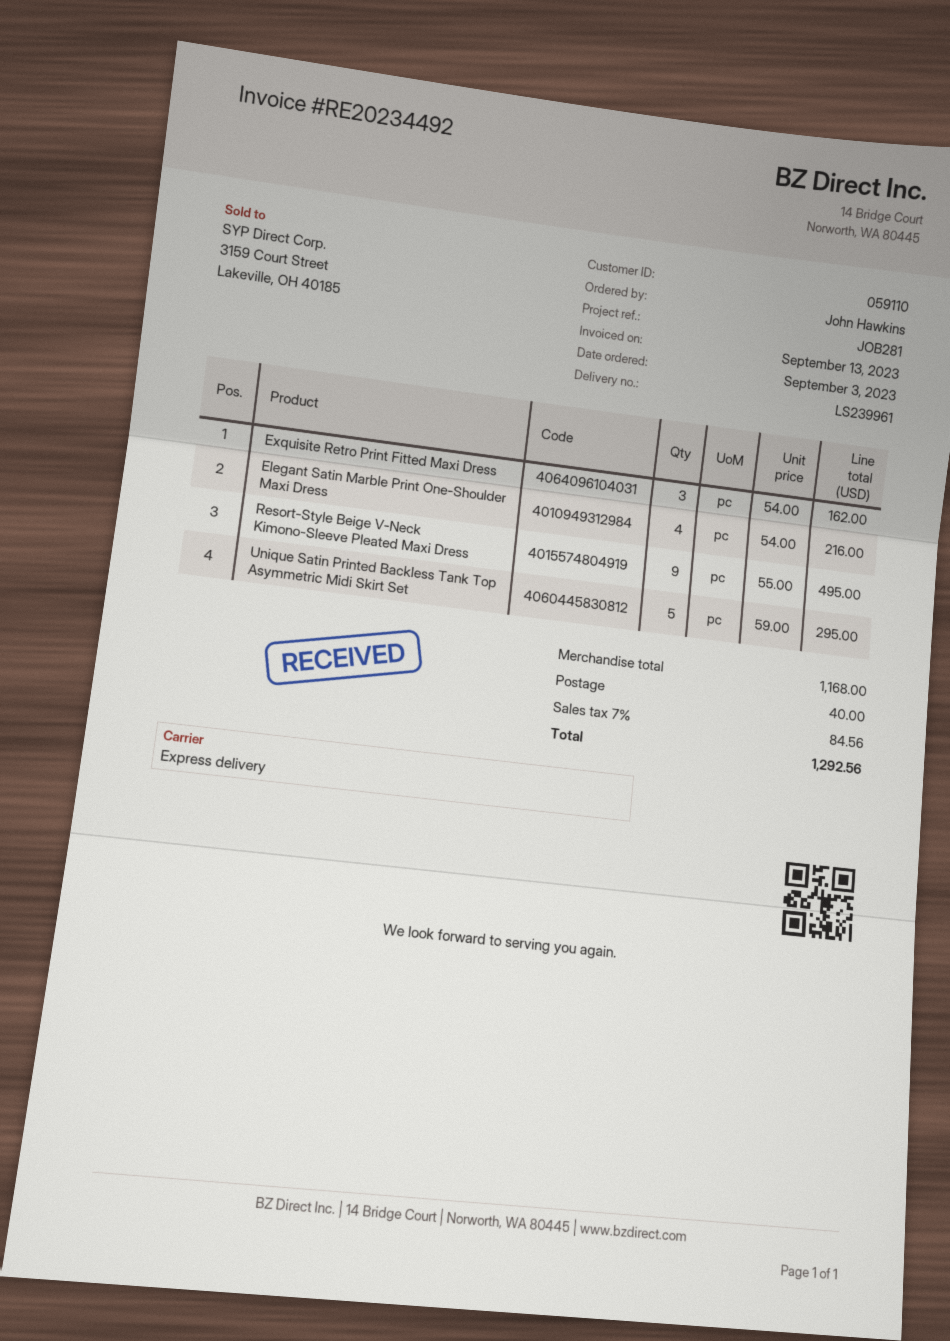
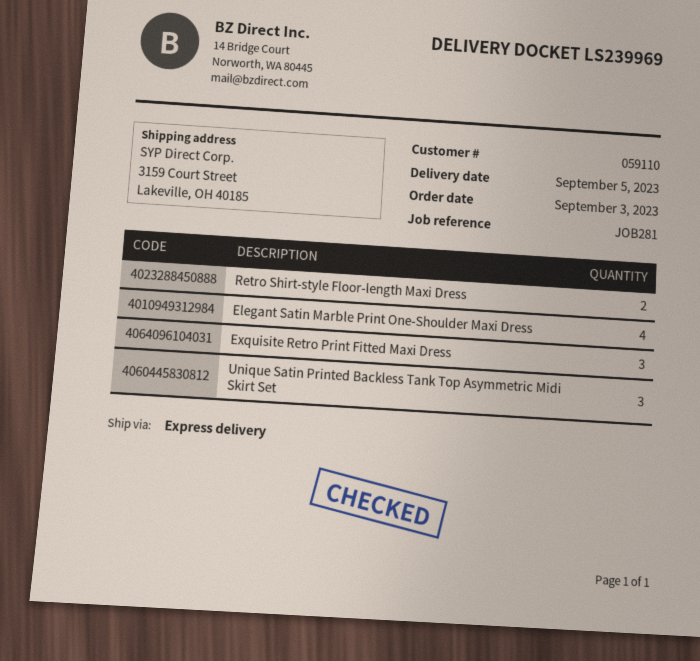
delivery note number: LS239961 -> LS239969
Resort-Style Beige V-Neck Kimono-Sleeve Pleated Maxi Dress: 9 -> none
Unique Satin Printed Backless Tank Top Asymmetric Midi Skirt Set: 5 -> 3
Retro Shirt-style Floor-length Maxi Dress: none -> 2

